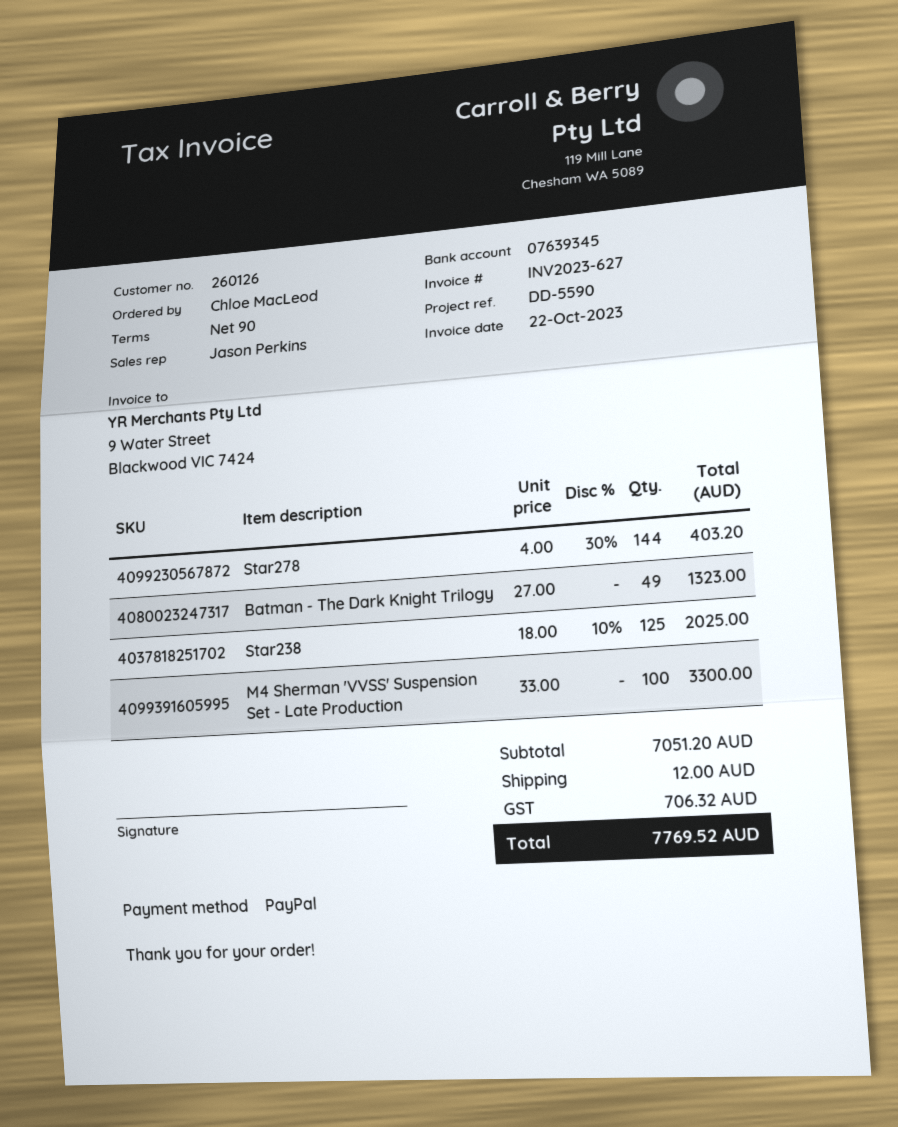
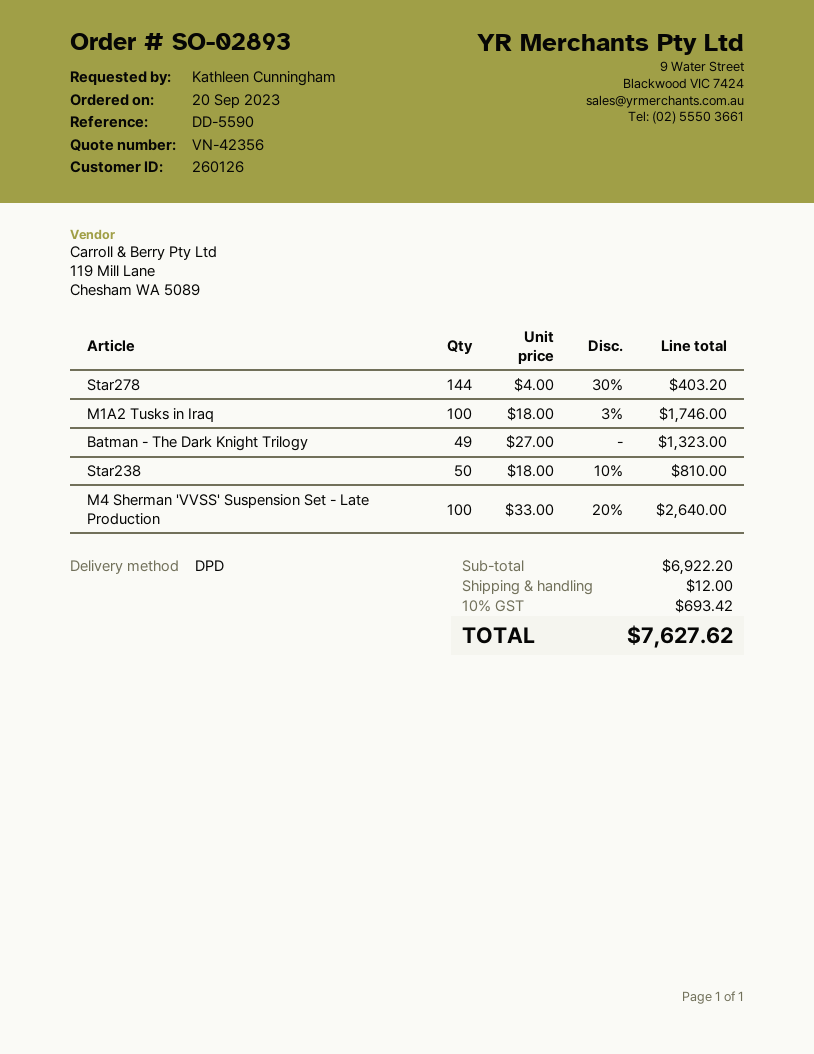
ordered by: Chloe MacLeod -> Kathleen Cunningham
Star238: 125 x 18.00 - 10% = 2025.00 -> 50 x 18.00 - 10% = 810.00
M4 Sherman 'VVSS' Suspension Set - Late Production: 100 x 33.00 = 3300.00 -> 100 x 33.00 - 20% = 2640.00
M1A2 Tusks in Iraq: none -> 100 x 18.00 - 3% = 1746.00
subtotal: 7051.20 -> 6922.20
tax: 706.32 -> 693.42
total: 7769.52 -> 7627.62

